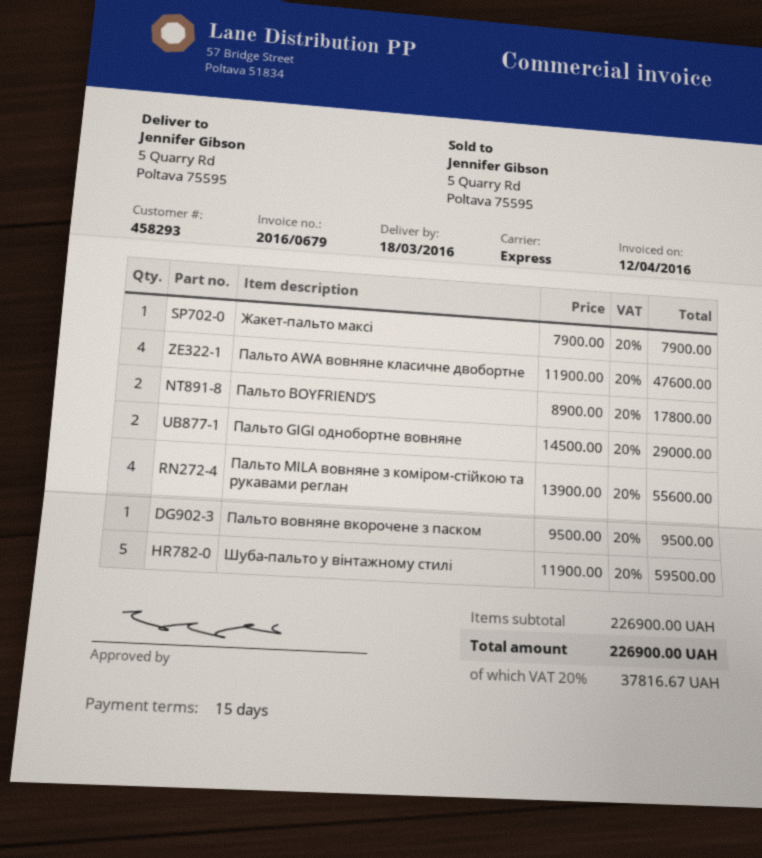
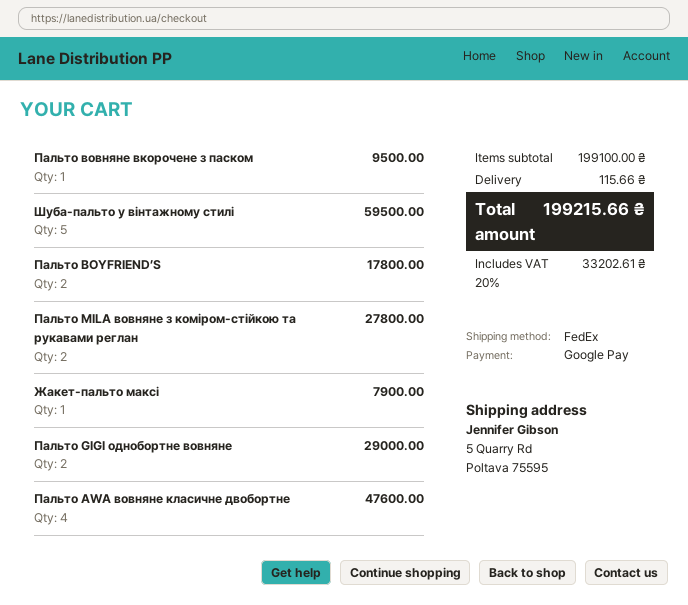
shipping method: express -> FedEx
Пальто MILA вовняне з коміром-стійкою та рукавами реглан: 4 for 55600.00 -> 2 for 27800.00
subtotal: 226900.00 -> 199100.00
shipping: none -> 115.66
tax: 20% = 37816.67 -> 20% = 33202.61
total: 226900.00 -> 199215.66

